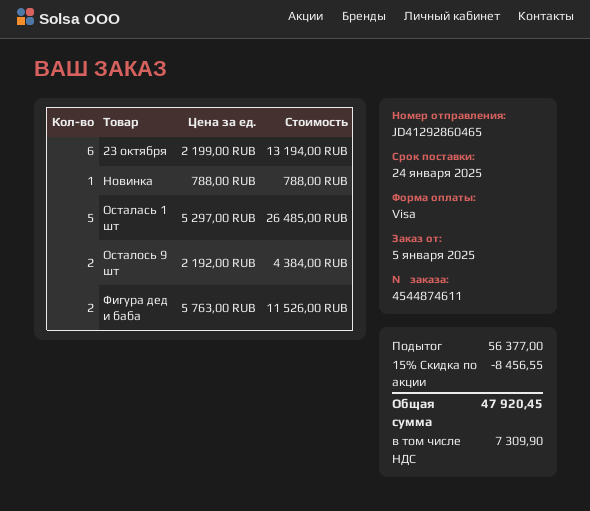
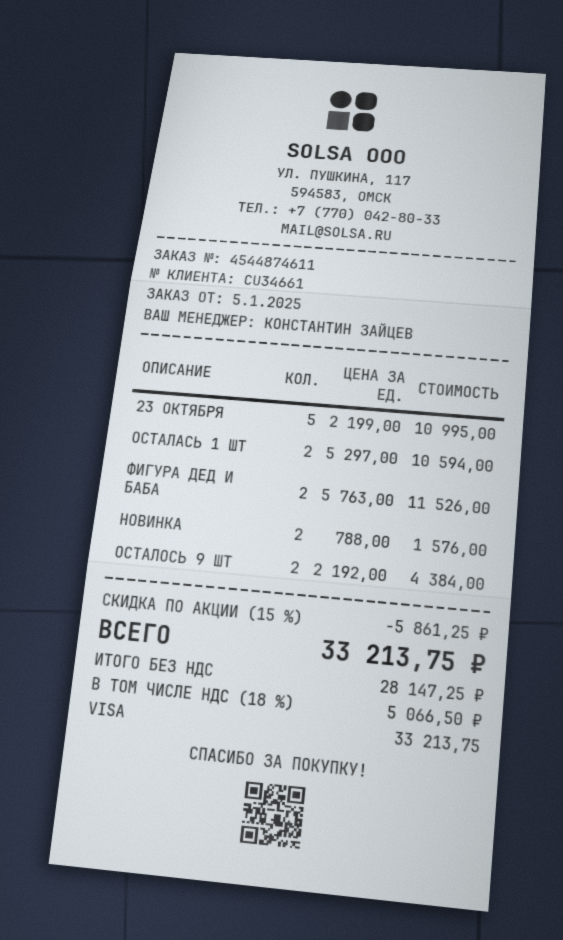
23 октября: 6 x 2199.00 = 13194.00 -> 5 x 2199.00 = 10995.00
Новинка: 1 x 788.00 = 788.00 -> 2 x 788.00 = 1576.00
Осталась 1 шт: 5 x 5297.00 = 26485.00 -> 2 x 5297.00 = 10594.00
discount: 15% = 8456.55 -> 15% = 5861.25
tax: 7309.90 -> 5066.50
total: 47920.45 -> 33213.75

